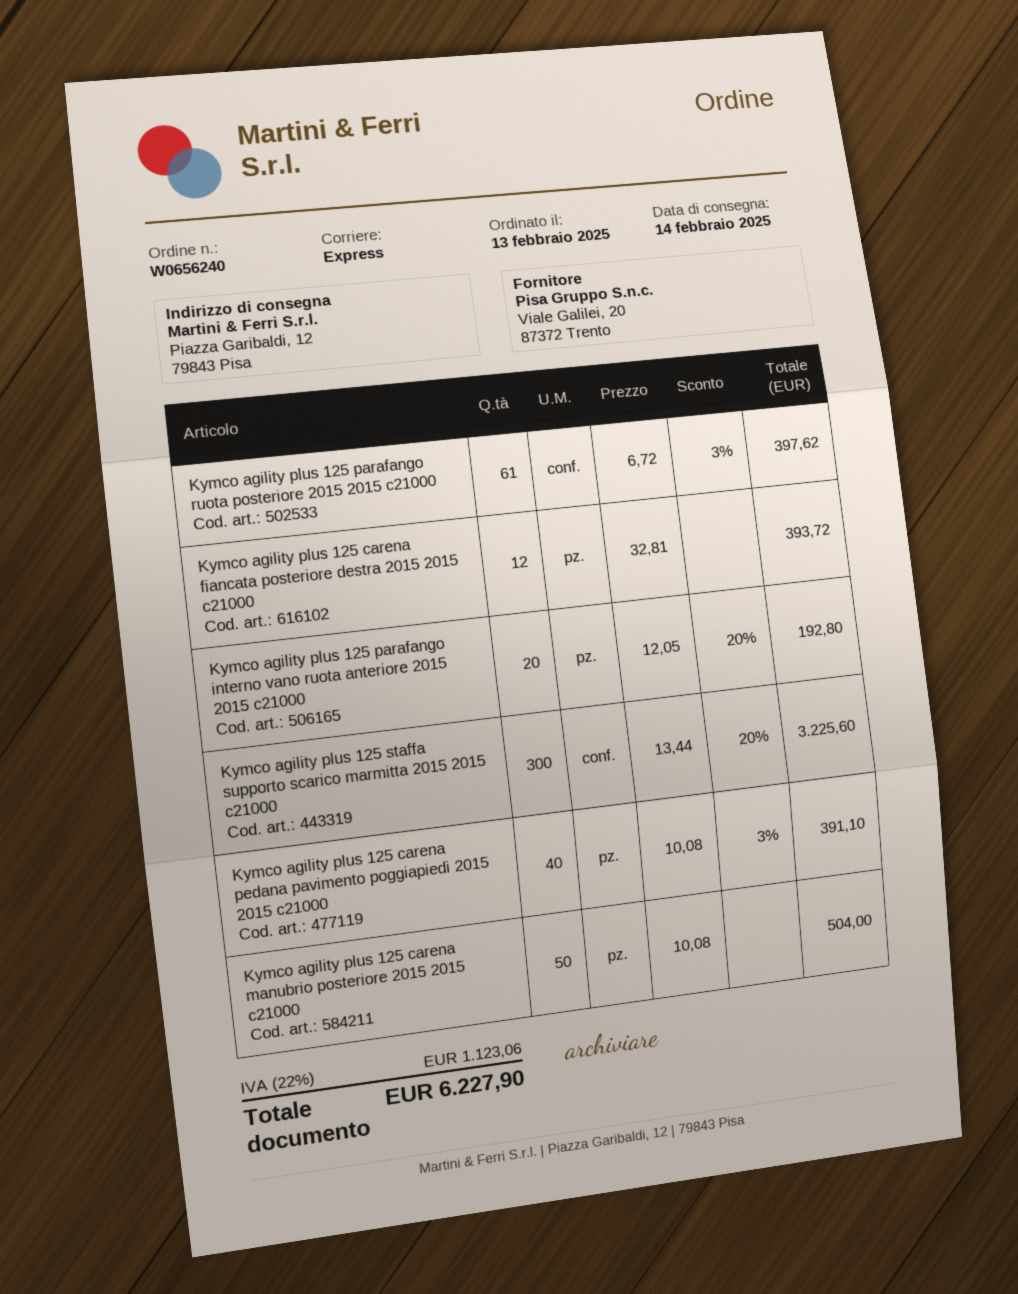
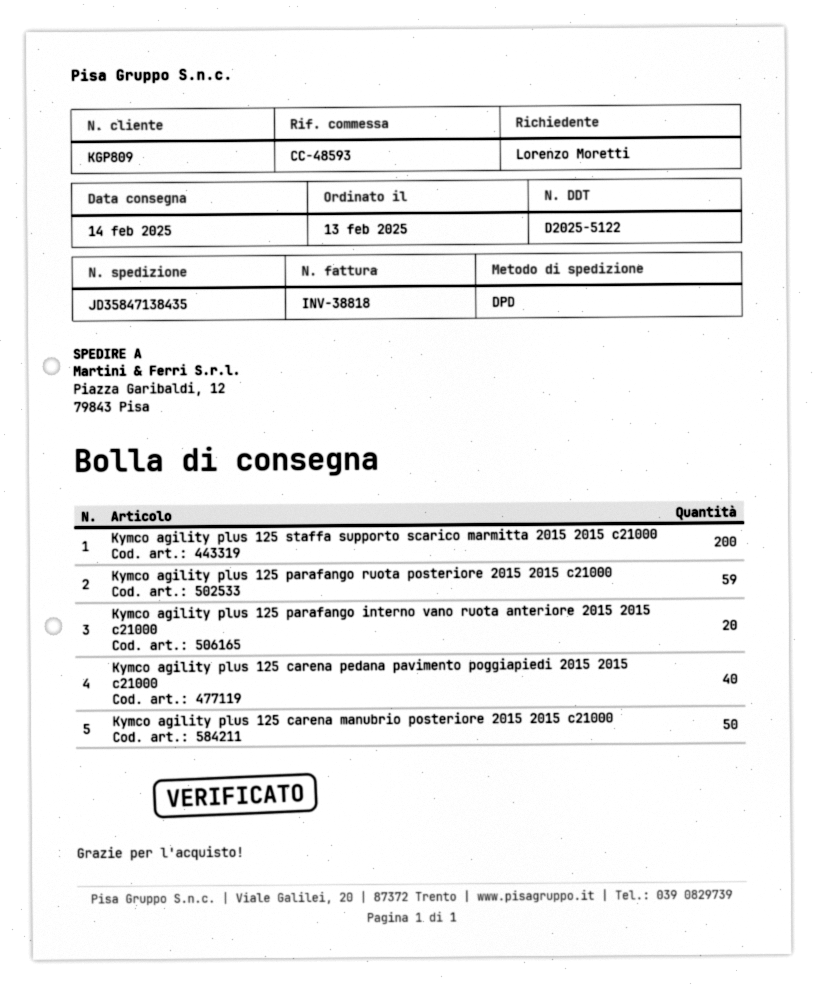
shipping method: express -> DPD
Kymco agility plus 125 parafango ruota posteriore 2015 2015 c21000: 61 -> 59
Kymco agility plus 125 carena fiancata posteriore destra 2015 2015 c21000: 12 -> none
Kymco agility plus 125 staffa supporto scarico marmitta 2015 2015 c21000: 300 -> 200

